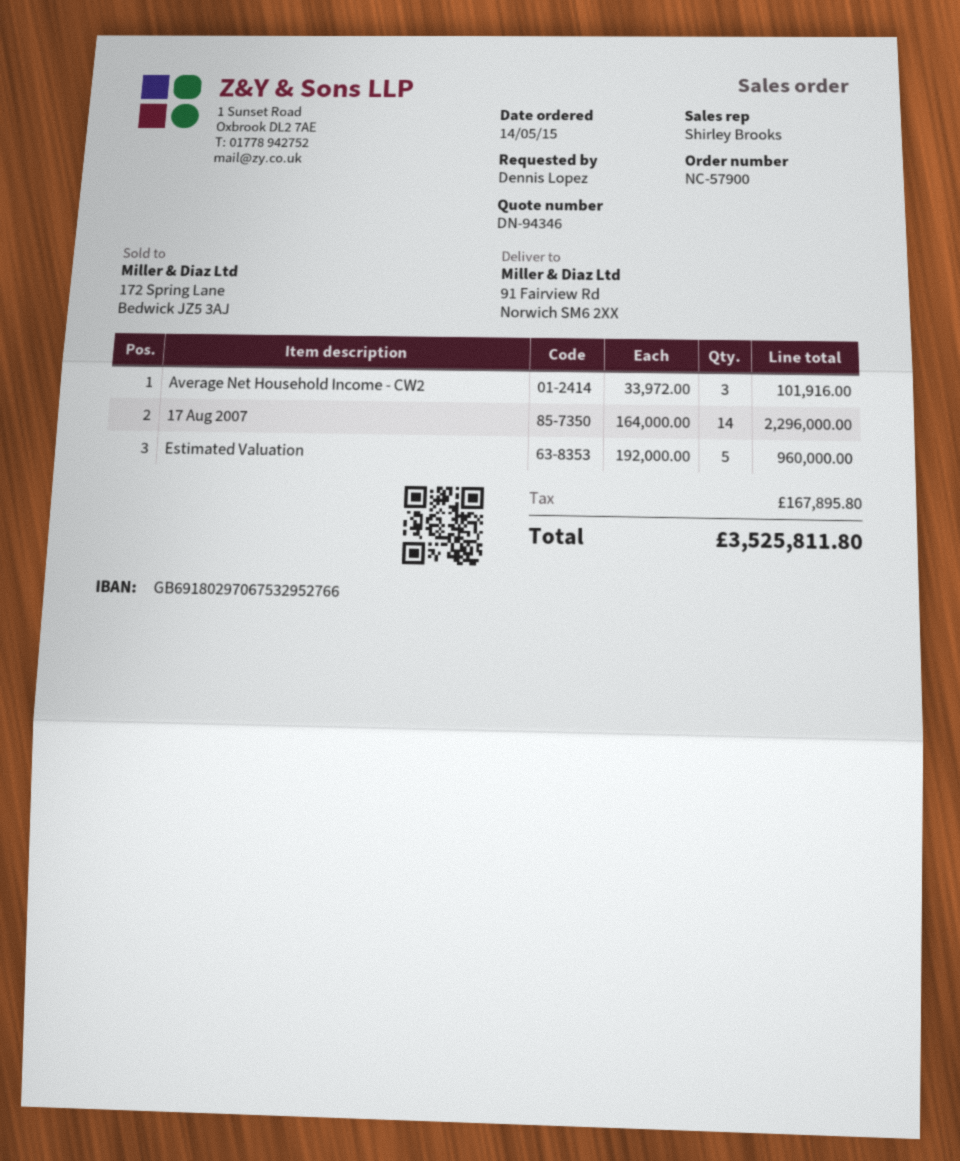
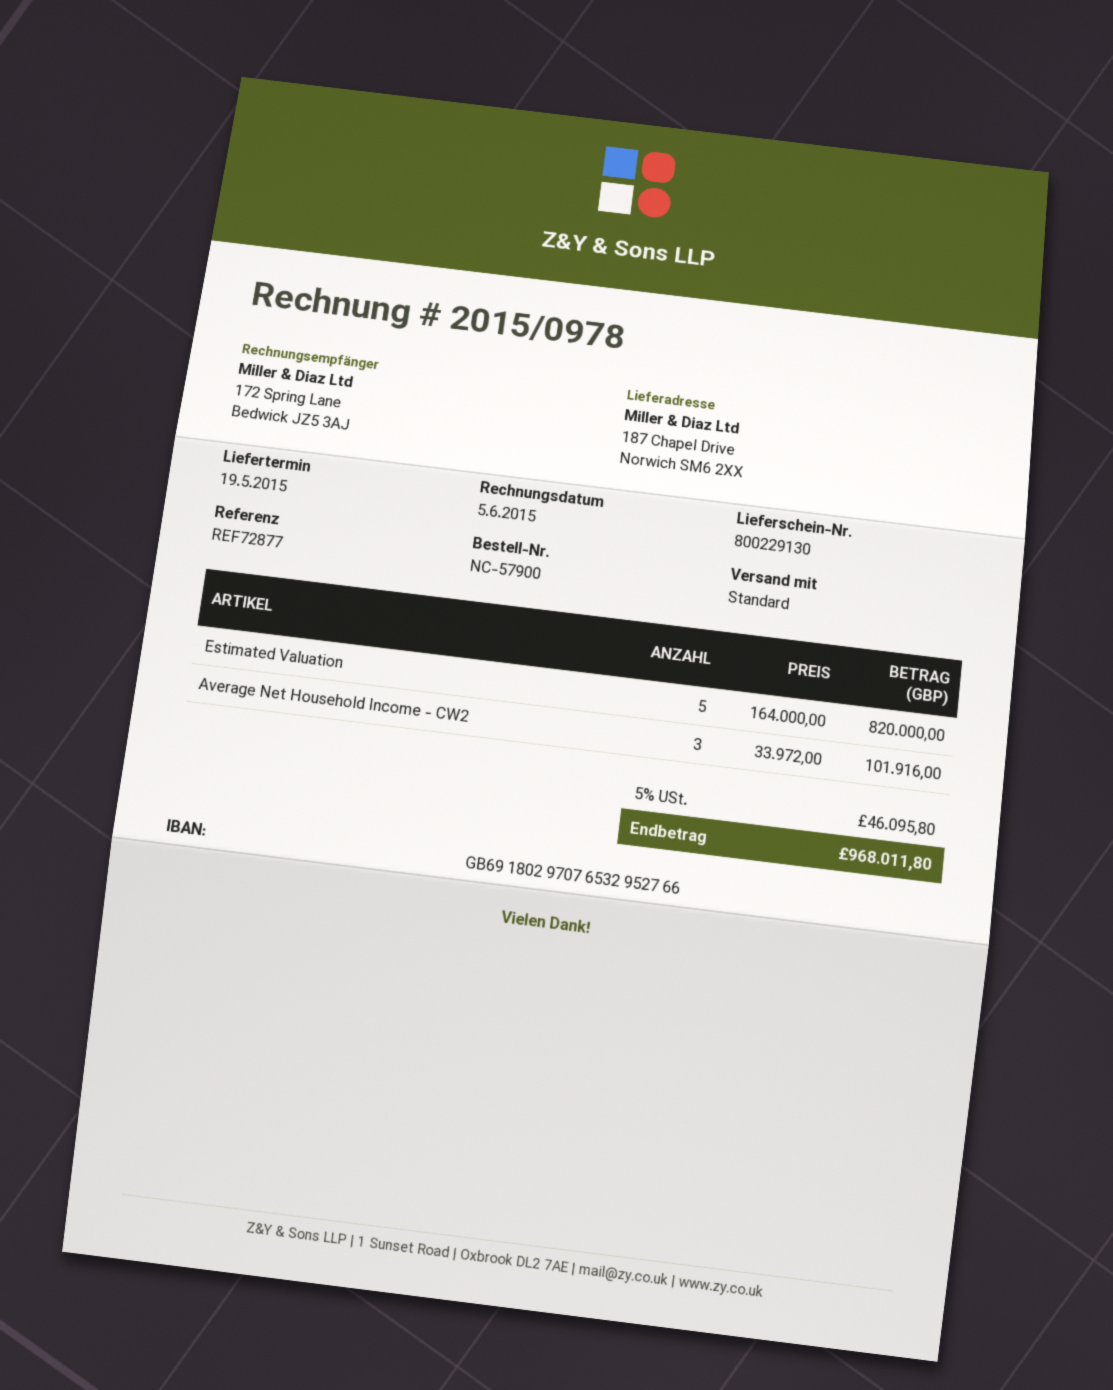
bank account: GB69180297067532952766 -> GB69180297076532952766
ship to: 91 Fairview Rd, Norwich SM6 2XX -> 187 Chapel Drive, Norwich SM6 2XX
17 Aug 2007: 14 x 164000.00 = 2296000.00 -> none
Estimated Valuation: 5 x 192000.00 = 960000.00 -> 5 x 164000.00 = 820000.00
tax: 167895.80 -> 46095.80
total: 3525811.80 -> 968011.80

